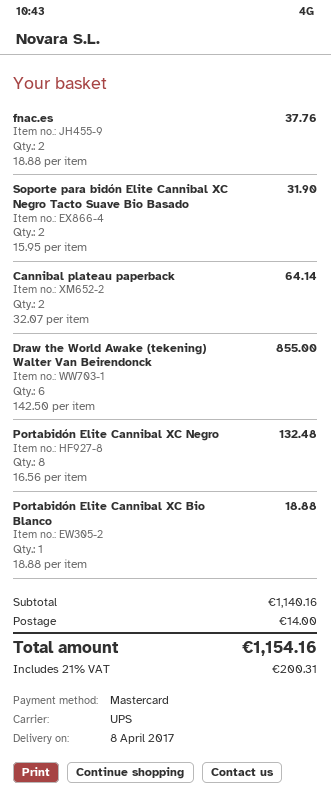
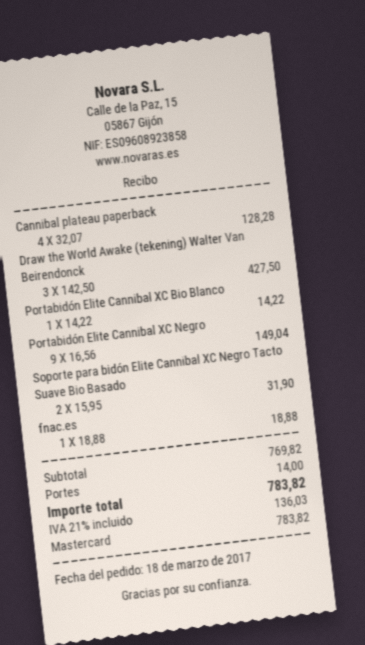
fnac.es: 2 x 18.88 = 37.76 -> 1 x 18.88 = 18.88
Cannibal plateau paperback: 2 x 32.07 = 64.14 -> 4 x 32.07 = 128.28
Draw the World Awake (tekening) Walter Van Beirendonck: 6 x 142.50 = 855.00 -> 3 x 142.50 = 427.50
Portabidón Elite Cannibal XC Negro: 8 x 16.56 = 132.48 -> 9 x 16.56 = 149.04
Portabidón Elite Cannibal XC Bio Blanco: 1 x 18.88 = 18.88 -> 1 x 14.22 = 14.22
subtotal: 1140.16 -> 769.82
tax: 21% = 200.31 -> 21% = 136.03
total: 1154.16 -> 783.82

